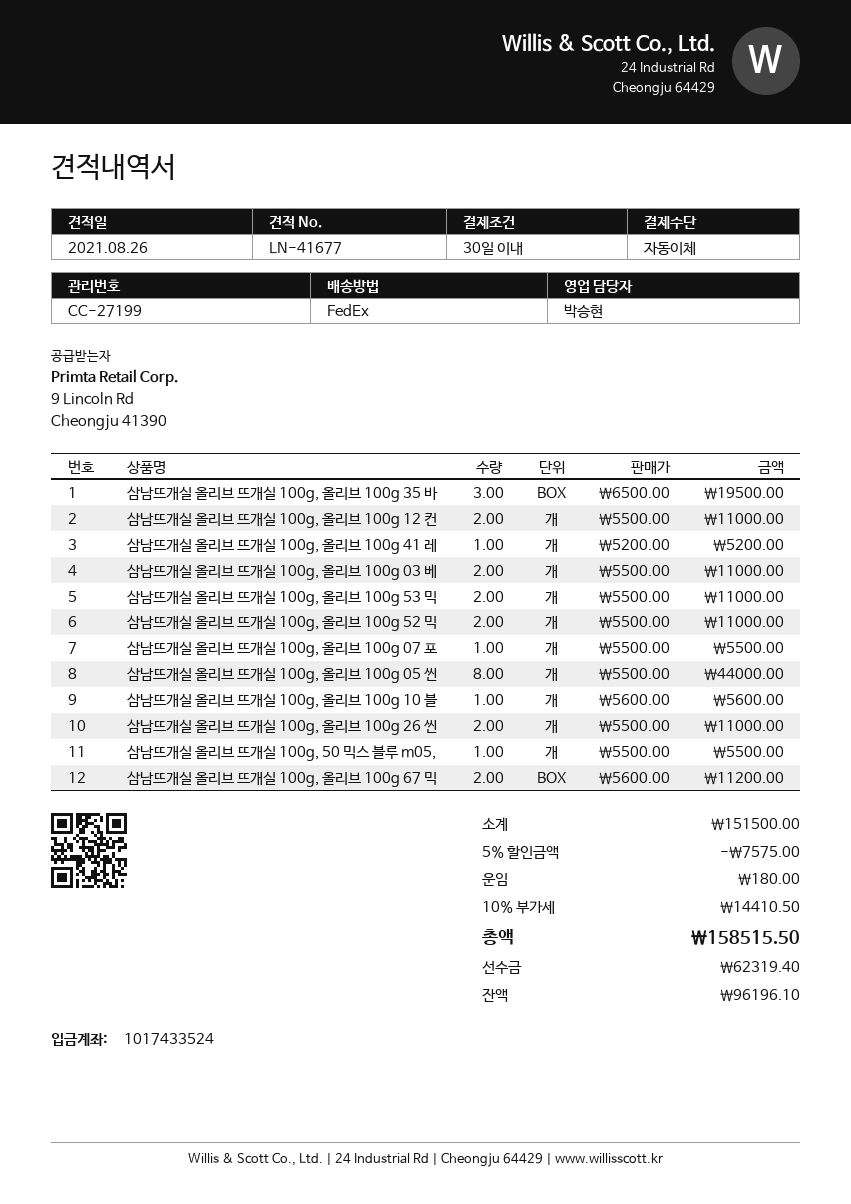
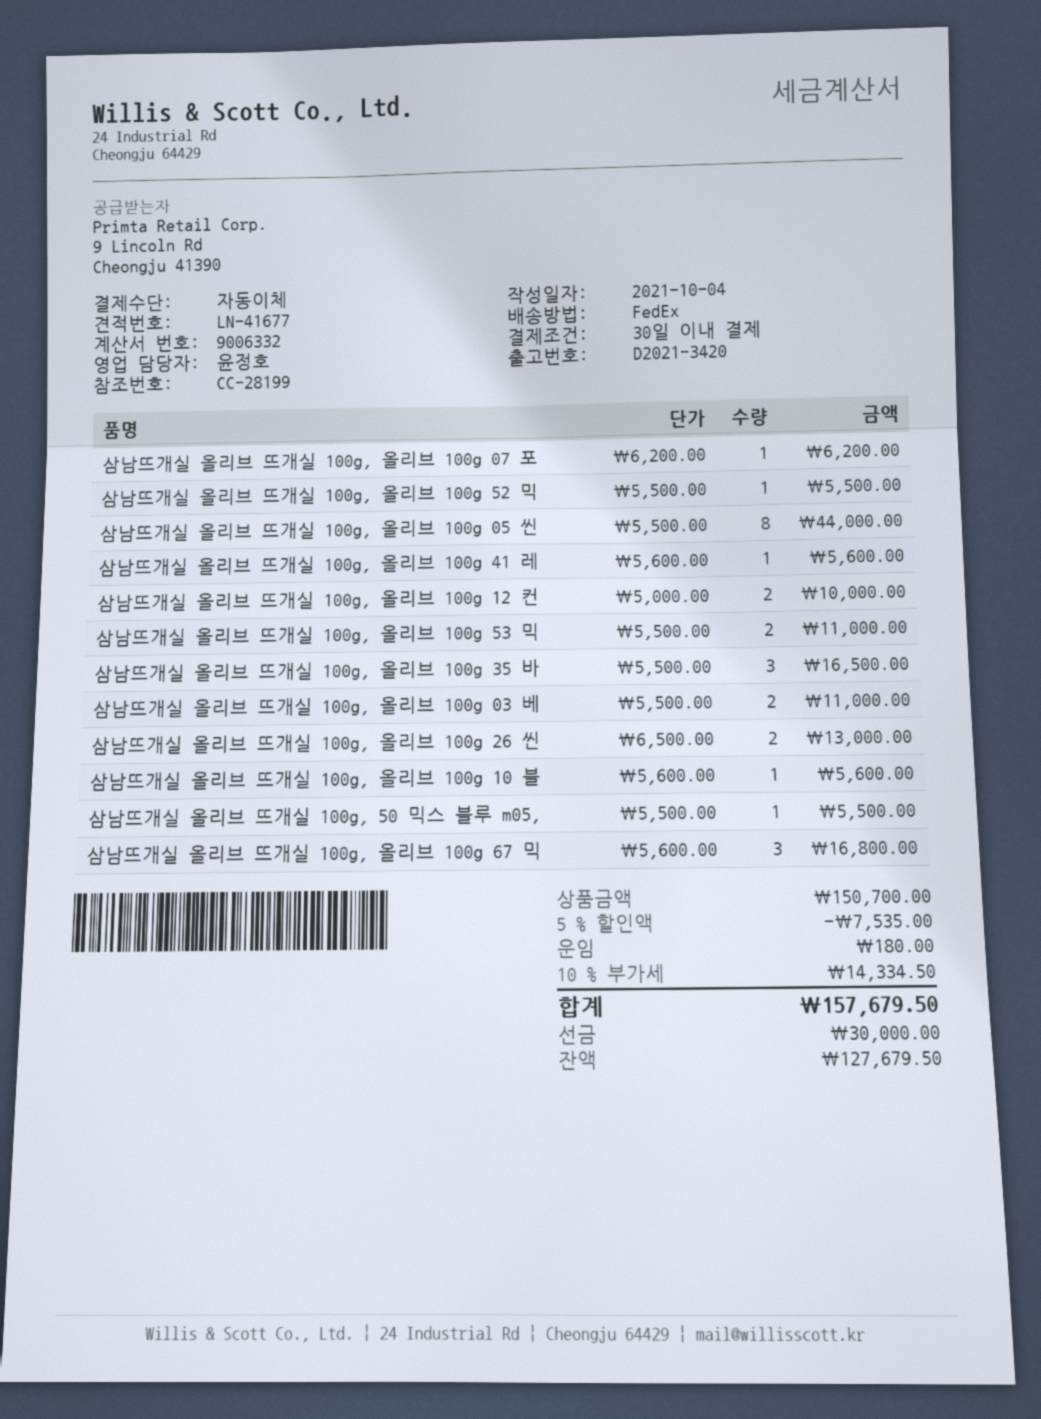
reference: CC-27199 -> CC-28199
sales rep: 박승현 -> 윤정호
삼남뜨개실 올리브 뜨개실 100g, 올리브 100g 35 바: 3 x 6500.00 = 19500.00 -> 3 x 5500.00 = 16500.00
삼남뜨개실 올리브 뜨개실 100g, 올리브 100g 12 컨: 2 x 5500.00 = 11000.00 -> 2 x 5000.00 = 10000.00
삼남뜨개실 올리브 뜨개실 100g, 올리브 100g 41 레: 1 x 5200.00 = 5200.00 -> 1 x 5600.00 = 5600.00
삼남뜨개실 올리브 뜨개실 100g, 올리브 100g 52 믹: 2 x 5500.00 = 11000.00 -> 1 x 5500.00 = 5500.00
삼남뜨개실 올리브 뜨개실 100g, 올리브 100g 07 포: 1 x 5500.00 = 5500.00 -> 1 x 6200.00 = 6200.00
삼남뜨개실 올리브 뜨개실 100g, 올리브 100g 26 씬: 2 x 5500.00 = 11000.00 -> 2 x 6500.00 = 13000.00
삼남뜨개실 올리브 뜨개실 100g, 올리브 100g 67 믹: 2 x 5600.00 = 11200.00 -> 3 x 5600.00 = 16800.00
subtotal: 151500.00 -> 150700.00
discount: 5% = 7575.00 -> 5% = 7535.00
tax: 10% = 14410.50 -> 10% = 14334.50
total: 158515.50 -> 157679.50
deposit: 62319.40 -> 30000.00
balance: 96196.10 -> 127679.50

